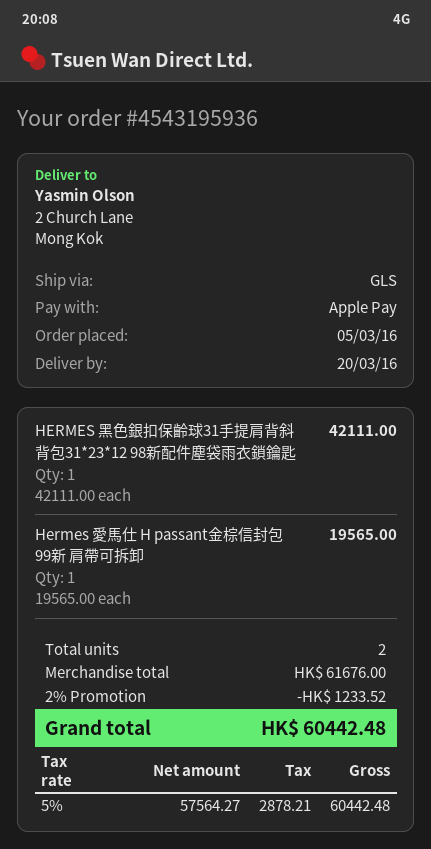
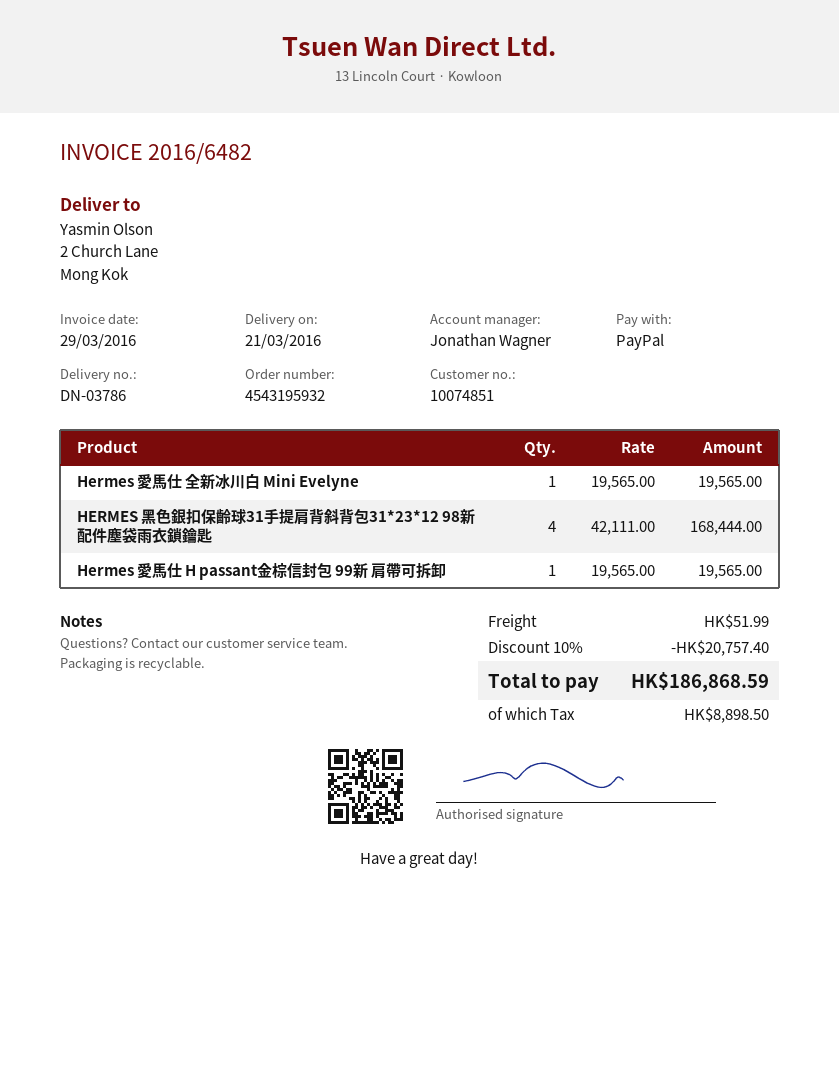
order number: 4543195936 -> 4543195932
delivery date: 2016-03-20 -> 2016-03-21
payment method: Apple Pay -> PayPal
HERMES 黑色銀扣保齡球31手提肩背斜背包31*23*12 98新配件塵袋雨衣鎖鑰匙: 1 x 42111.00 = 42111.00 -> 4 x 42111.00 = 168444.00
Hermes 愛馬仕 全新冰川白 Mini Evelyne: none -> 1 x 19565.00 = 19565.00
discount: 2% = 1233.52 -> 10% = 20757.40
shipping: none -> 51.99
tax: 2878.21 -> 8898.50
total: 60442.48 -> 186868.59

